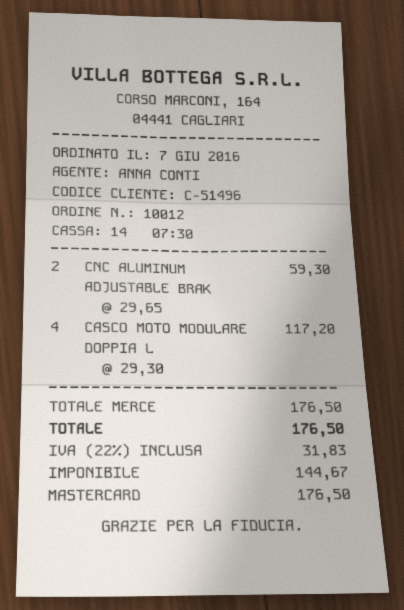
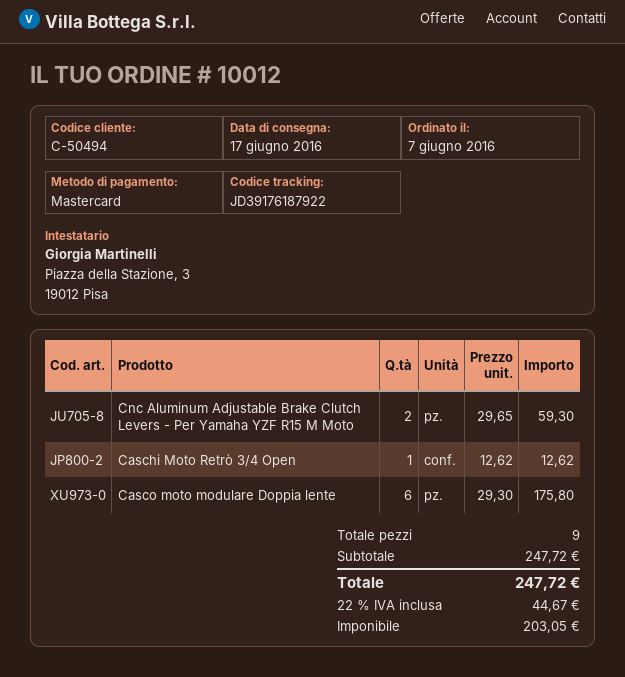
customer number: C-51496 -> C-50494
CASCO MOTO MODULARE DOPPIA L: 4 x 29.30 = 117.20 -> 6 x 29.30 = 175.80
Caschi Moto Retrò 3/4 Open: none -> 1 x 12.62 = 12.62
subtotal: 176.50 -> 247.72
net: 144.67 -> 203.05
tax: 22% = 31.83 -> 22% = 44.67
total: 176.50 -> 247.72

